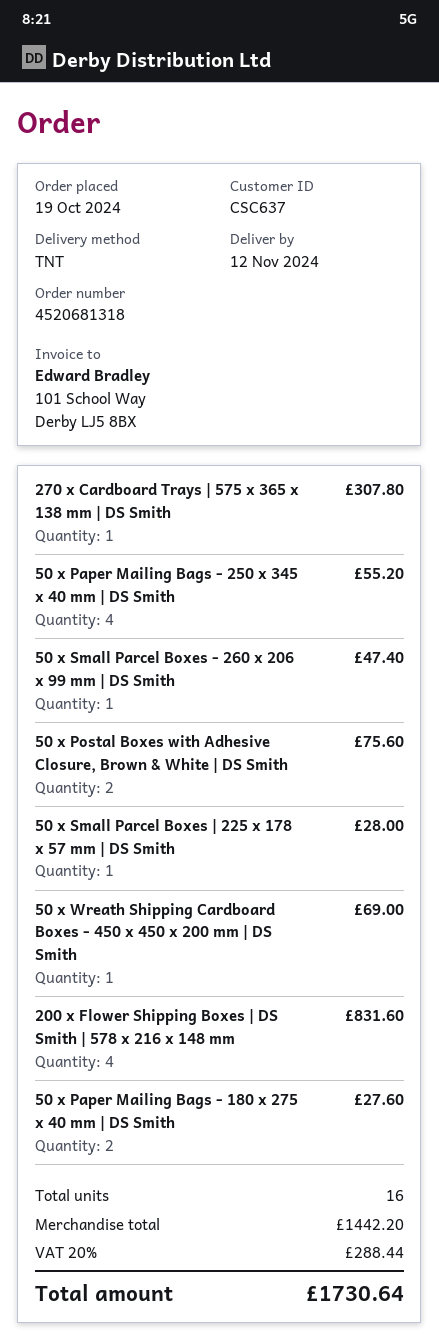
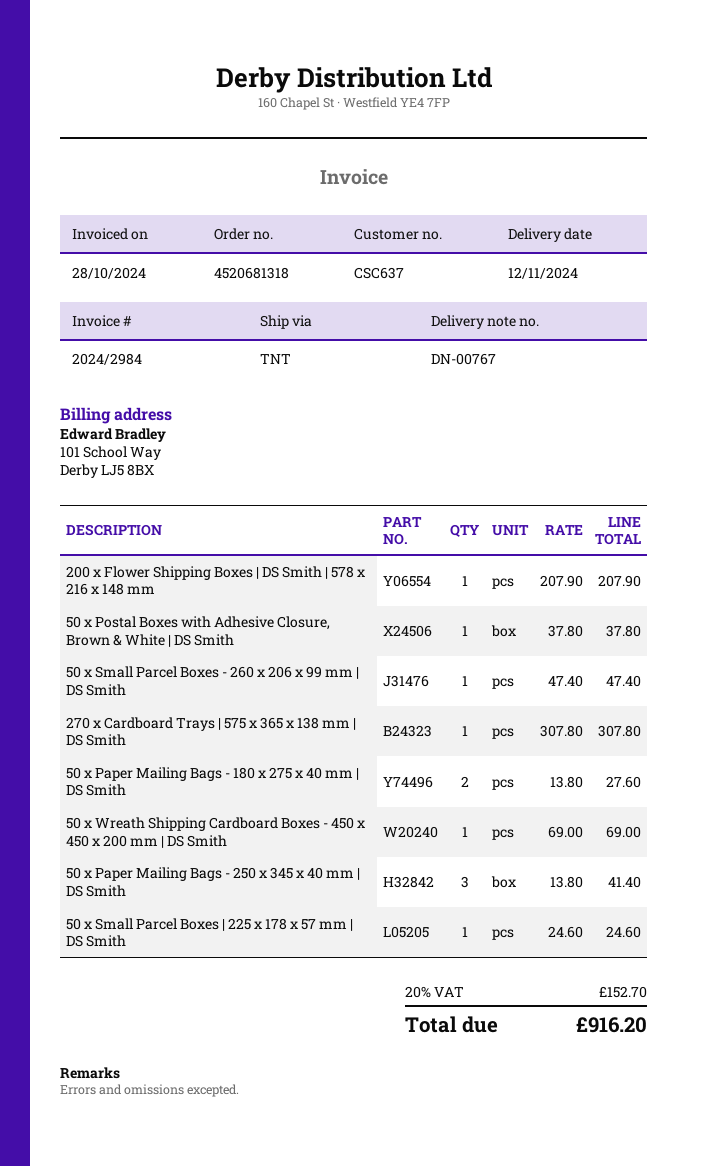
50 x Paper Mailing Bags - 250 x 345 x 40 mm | DS Smith: 4 for 55.20 -> 3 for 41.40
50 x Postal Boxes with Adhesive Closure, Brown & White | DS Smith: 2 for 75.60 -> 1 for 37.80
50 x Small Parcel Boxes | 225 x 178 x 57 mm | DS Smith: 1 for 28.00 -> 1 for 24.60
200 x Flower Shipping Boxes | DS Smith | 578 x 216 x 148 mm: 4 for 831.60 -> 1 for 207.90
tax: 20% = 288.44 -> 20% = 152.70
total: 1730.64 -> 916.20

